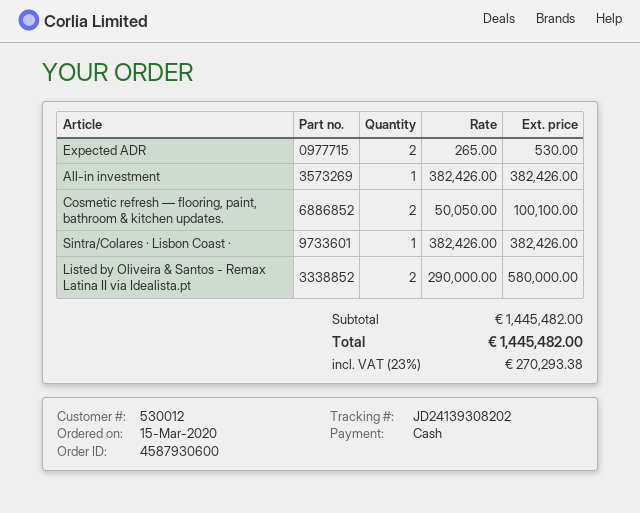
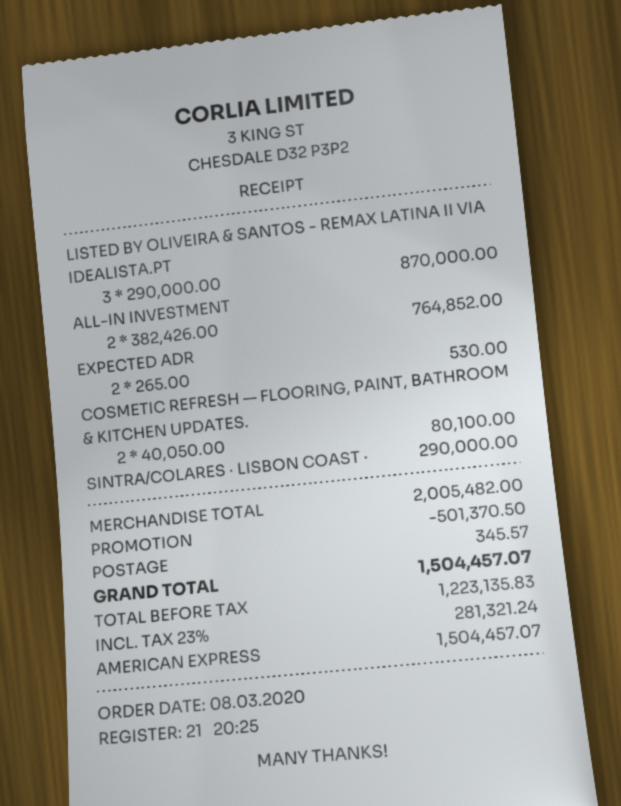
order date: 2020-03-15 -> 2020-03-08
payment method: cash -> American Express
All-in investment: 1 x 382426.00 = 382426.00 -> 2 x 382426.00 = 764852.00
Cosmetic refresh — flooring, paint, bathroom & kitchen updates.: 2 x 50050.00 = 100100.00 -> 2 x 40050.00 = 80100.00
Sintra/Colares · Lisbon Coast ·: 1 x 382426.00 = 382426.00 -> 1 x 290000.00 = 290000.00
Listed by Oliveira & Santos - Remax Latina II via Idealista.pt: 2 x 290000.00 = 580000.00 -> 3 x 290000.00 = 870000.00
subtotal: 1445482.00 -> 2005482.00
discount: none -> 501370.50
shipping: none -> 345.57
tax: 23% = 270293.38 -> 23% = 281321.24
total: 1445482.00 -> 1504457.07

